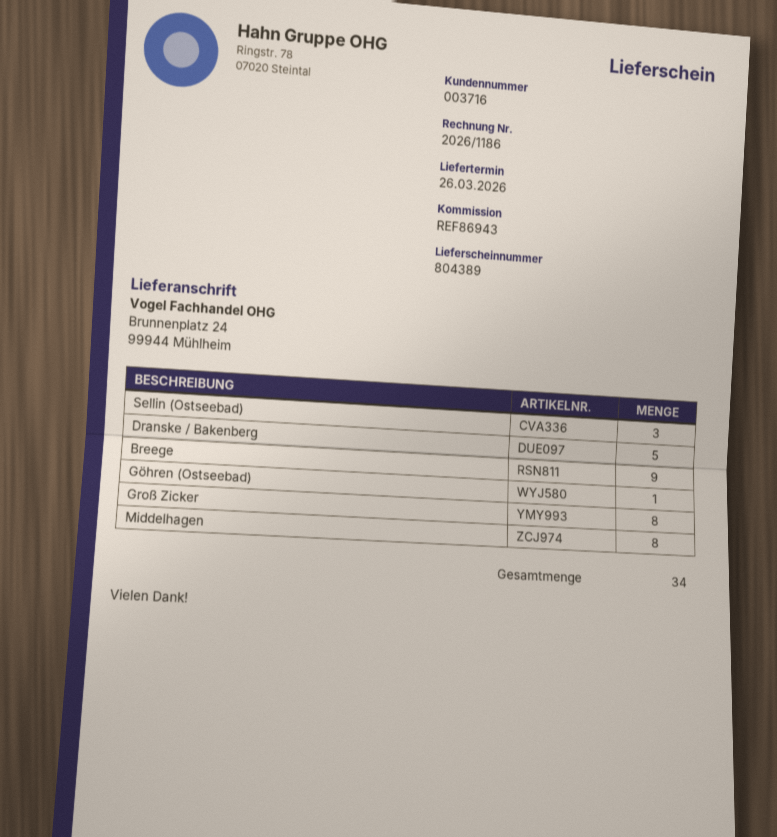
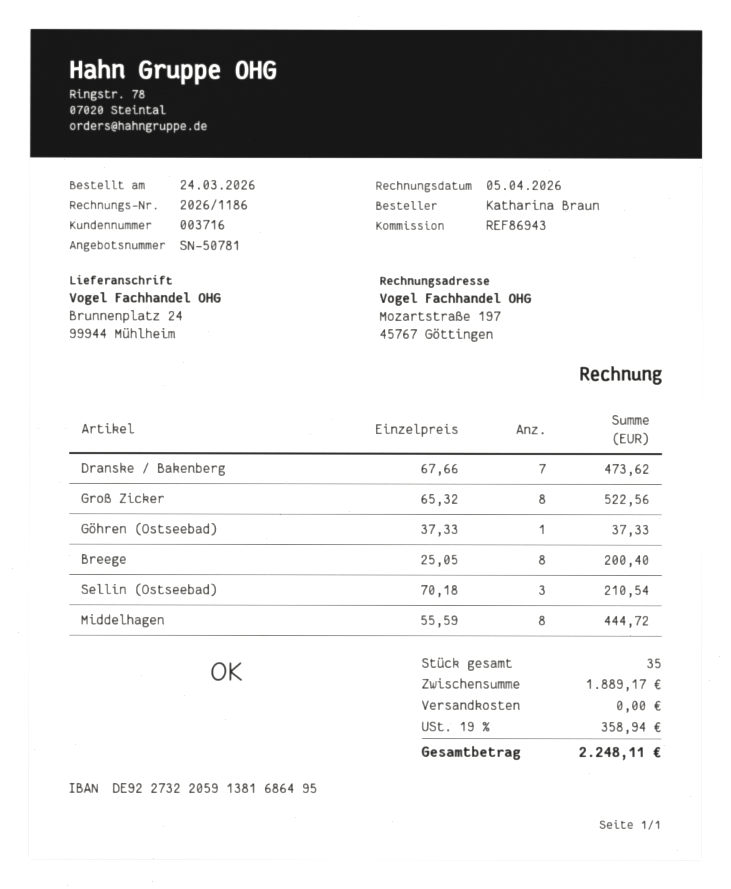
Dranske / Bakenberg: 5 -> 7
Breege: 9 -> 8
total quantity: 34 -> 35

